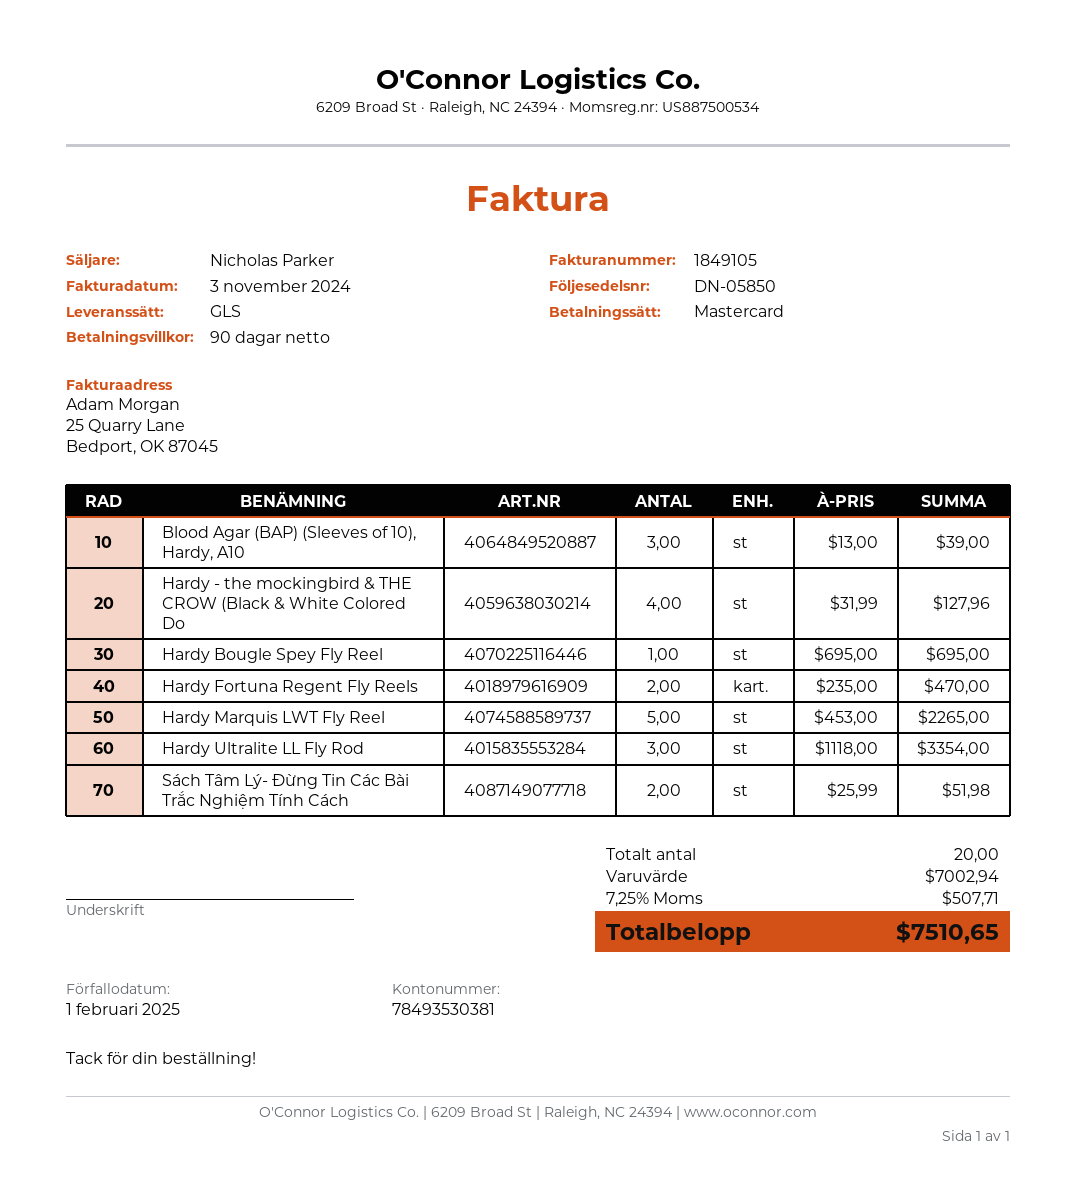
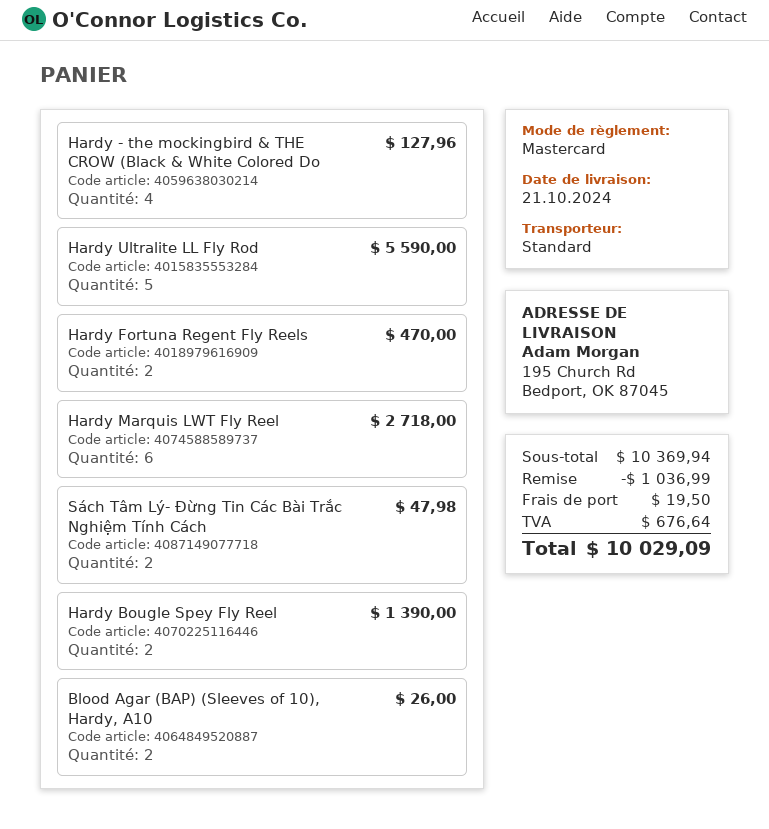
shipping method: GLS -> standard
Blood Agar (BAP) (Sleeves of 10), Hardy, A10: 3 for 39.00 -> 2 for 26.00
Hardy Bougle Spey Fly Reel: 1 for 695.00 -> 2 for 1390.00
Hardy Marquis LWT Fly Reel: 5 for 2265.00 -> 6 for 2718.00
Hardy Ultralite LL Fly Rod: 3 for 3354.00 -> 5 for 5590.00
Sách Tâm Lý- Đừng Tin Các Bài Trắc Nghiệm Tính Cách: 2 for 51.98 -> 2 for 47.98
subtotal: 7002.94 -> 10369.94
discount: none -> 1036.99
shipping: none -> 19.50
tax: 507.71 -> 676.64
total: 7510.65 -> 10029.09

